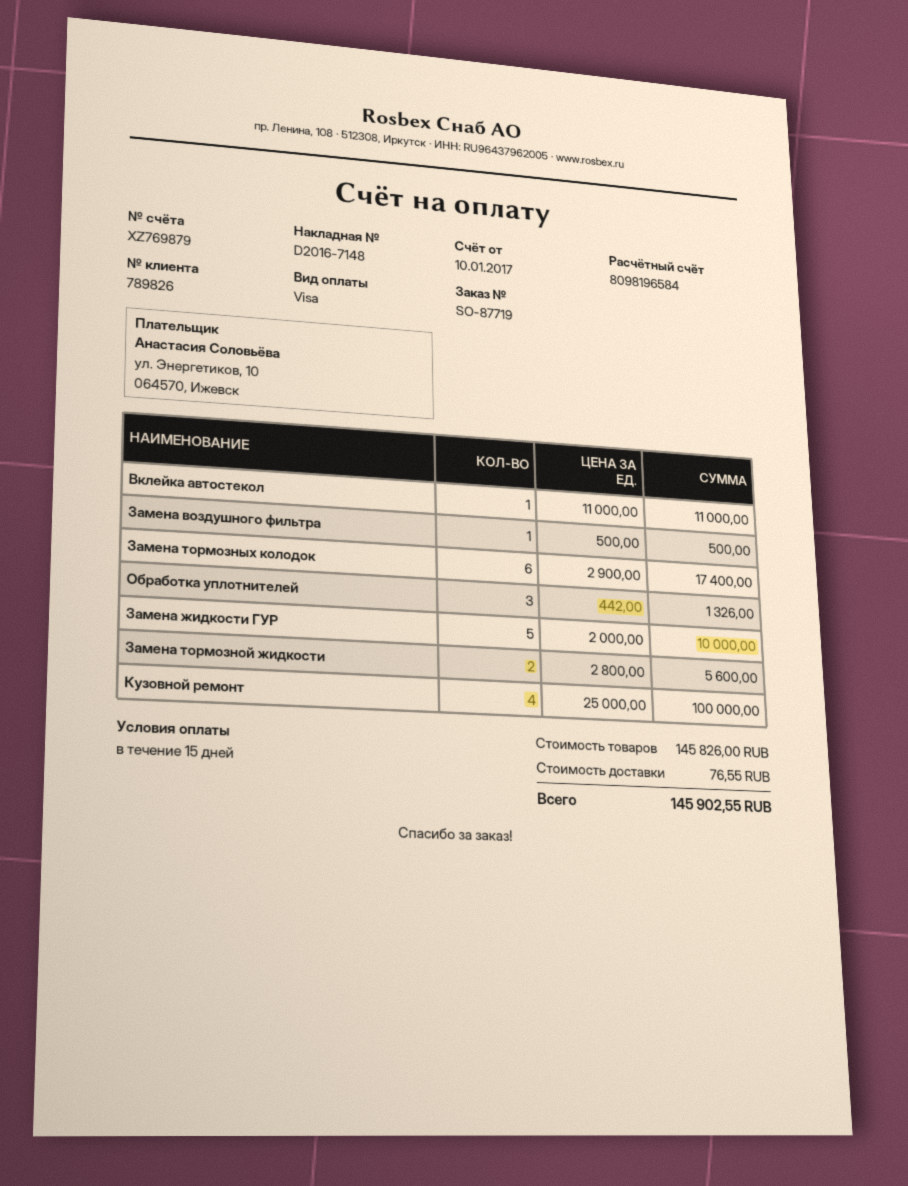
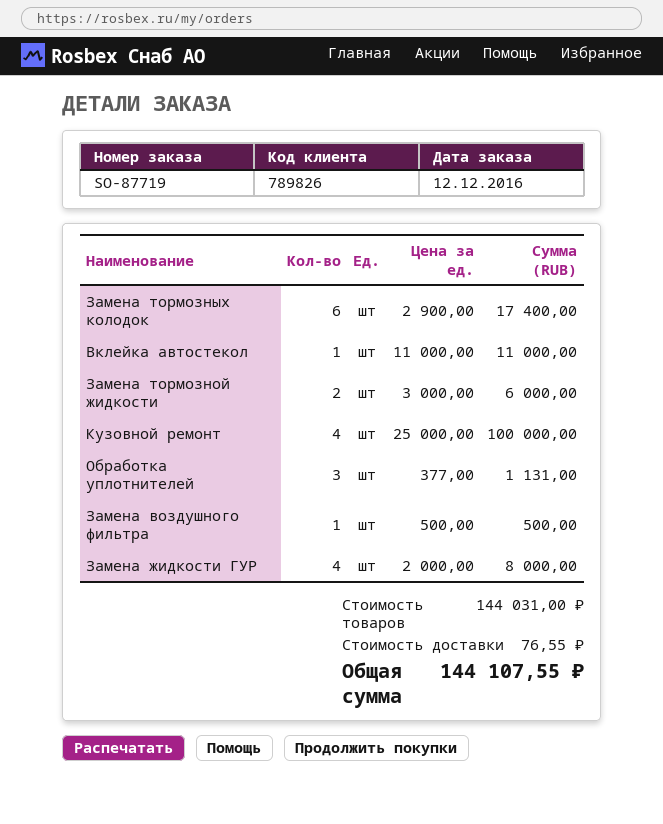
Обработка уплотнителей: 3 x 442.00 = 1326.00 -> 3 x 377.00 = 1131.00
Замена жидкости ГУР: 5 x 2000.00 = 10000.00 -> 4 x 2000.00 = 8000.00
Замена тормозной жидкости: 2 x 2800.00 = 5600.00 -> 2 x 3000.00 = 6000.00
subtotal: 145826.00 -> 144031.00
total: 145902.55 -> 144107.55

